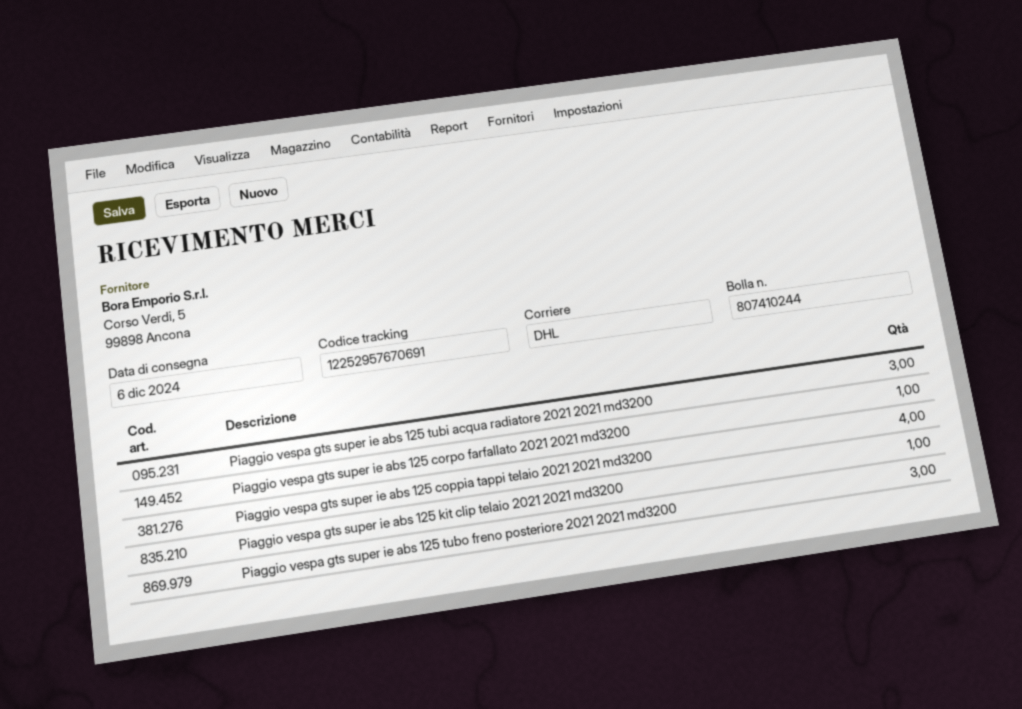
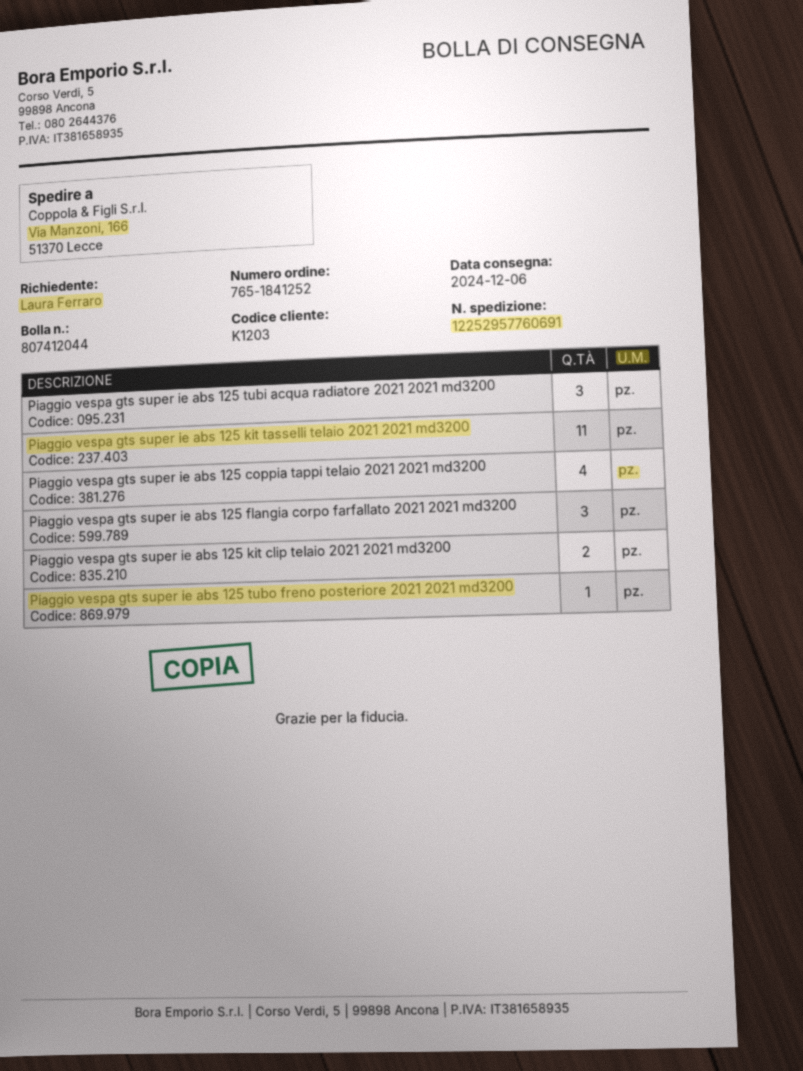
delivery note number: 807410244 -> 807412044
tracking number: 12252957670691 -> 12252957760691
Piaggio vespa gts super ie abs 125 corpo farfallato 2021 2021 md3200: 1 -> none
Piaggio vespa gts super ie abs 125 kit clip telaio 2021 2021 md3200: 1 -> 2
Piaggio vespa gts super ie abs 125 tubo freno posteriore 2021 2021 md3200: 3 -> 1
Piaggio vespa gts super ie abs 125 kit tasselli telaio 2021 2021 md3200: none -> 11
Piaggio vespa gts super ie abs 125 flangia corpo farfallato 2021 2021 md3200: none -> 3

